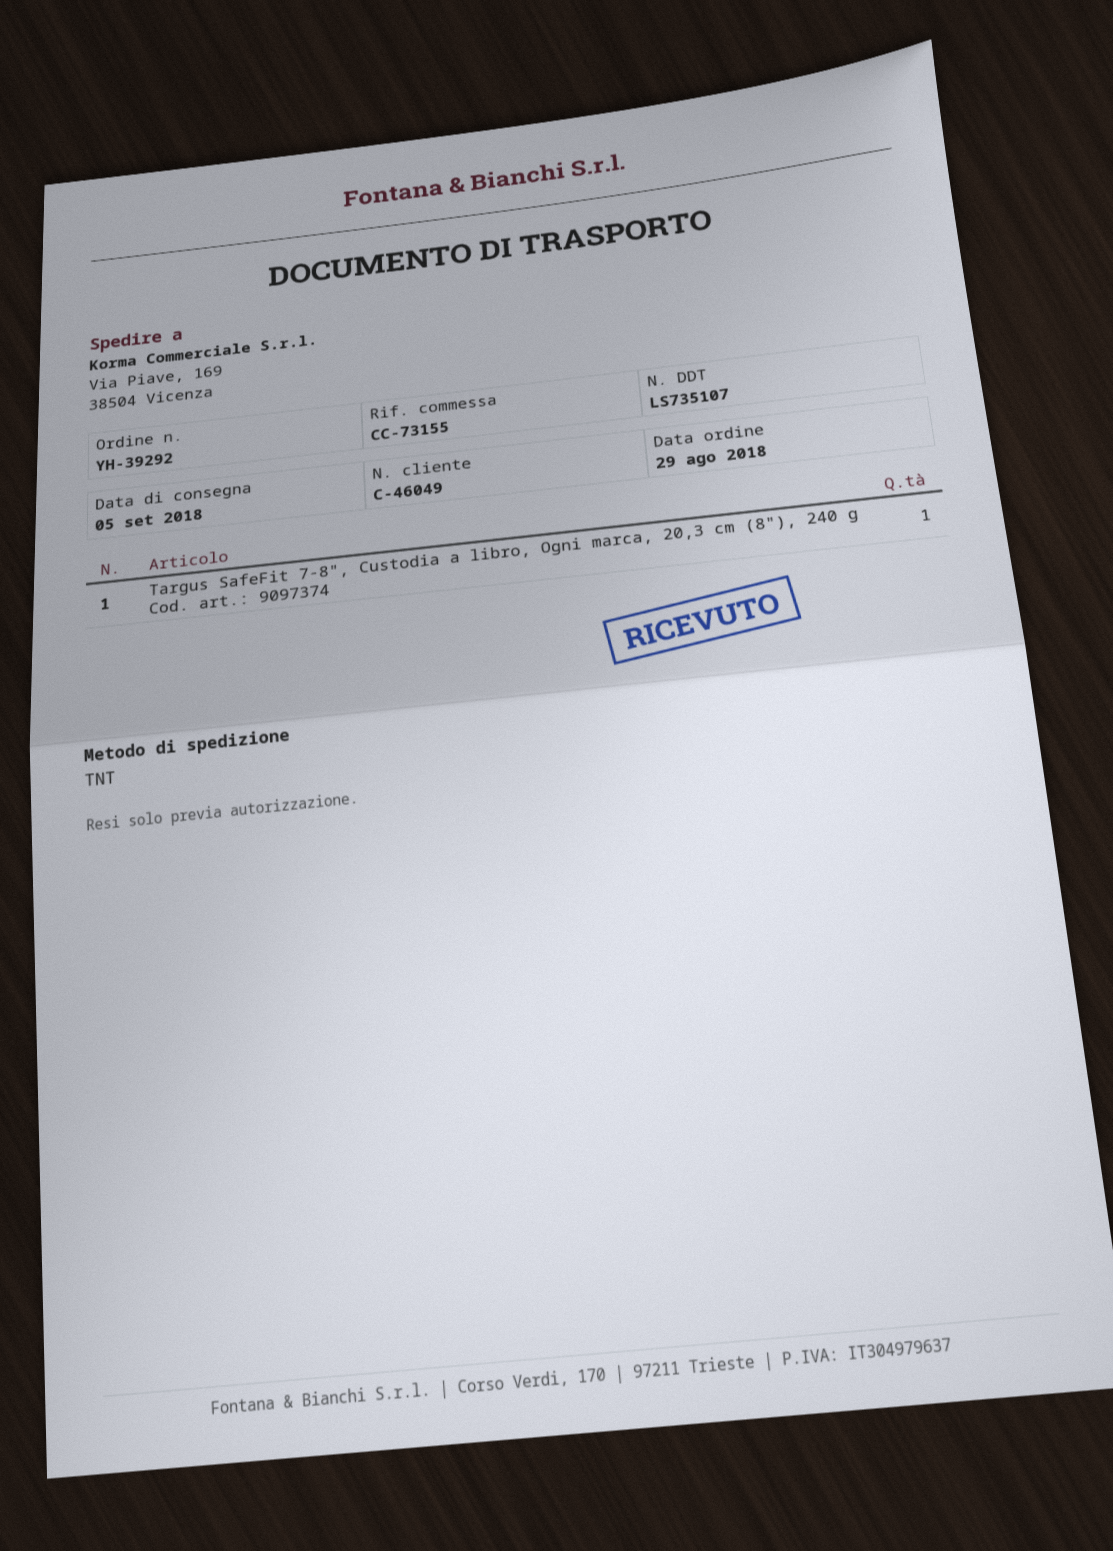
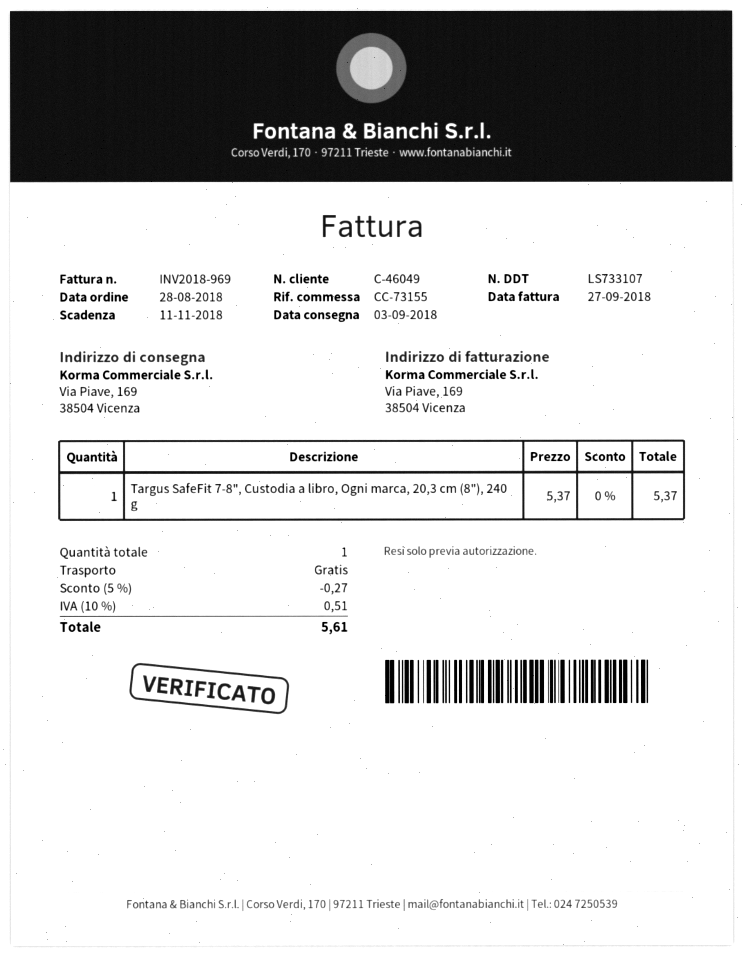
order date: 2018-08-29 -> 2018-08-28
delivery note number: LS735107 -> LS733107
delivery date: 2018-09-05 -> 2018-09-03

